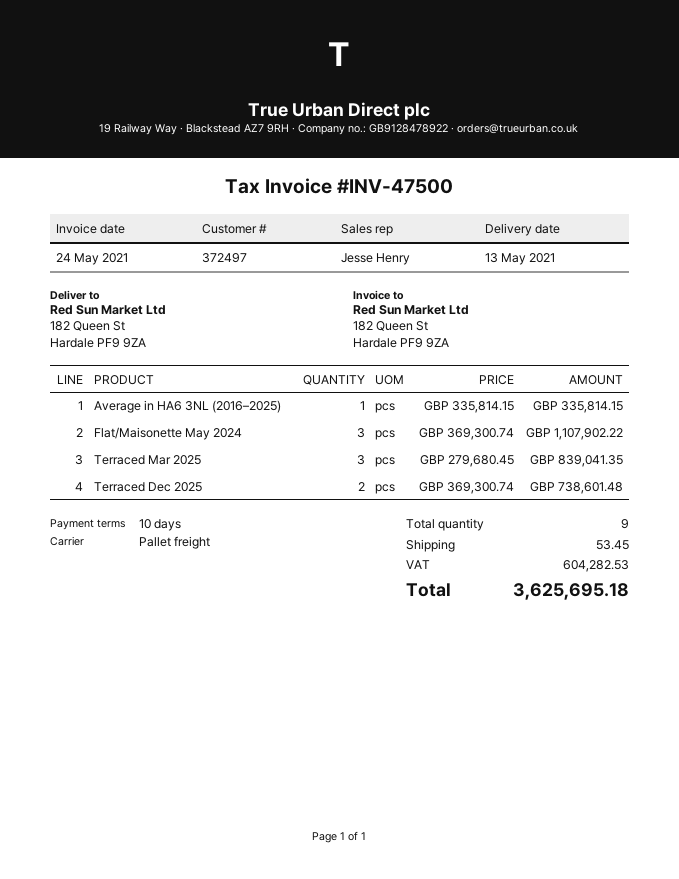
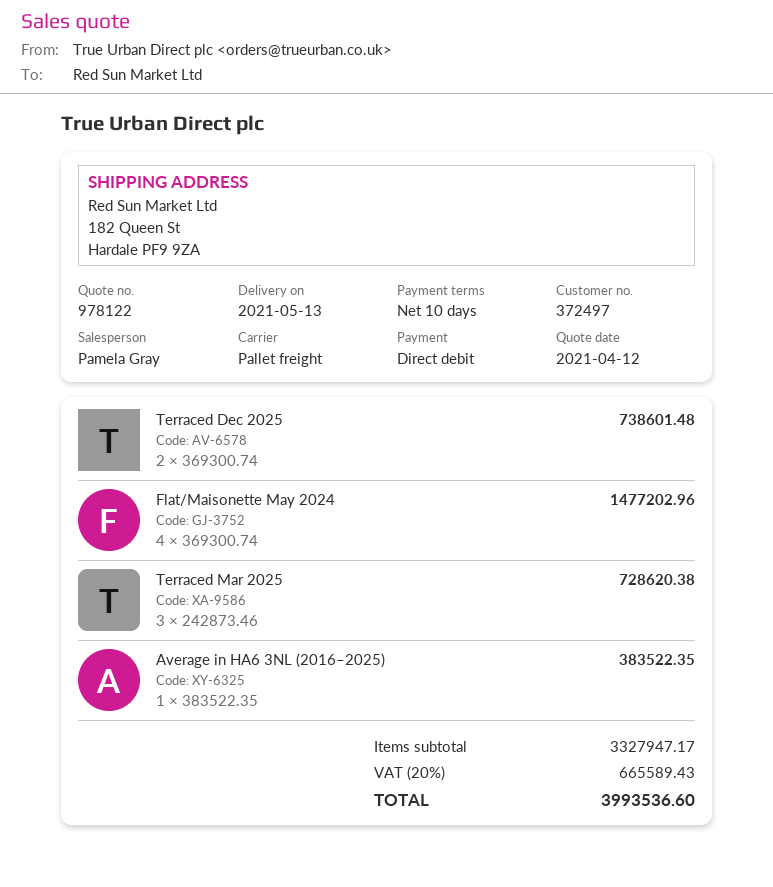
sales rep: Jesse Henry -> Pamela Gray
Average in HA6 3NL (2016–2025): 1 x 335814.15 = 335814.15 -> 1 x 383522.35 = 383522.35
Flat/Maisonette May 2024: 3 x 369300.74 = 1107902.22 -> 4 x 369300.74 = 1477202.96
Terraced Mar 2025: 3 x 279680.45 = 839041.35 -> 3 x 242873.46 = 728620.38
shipping: 53.45 -> none
tax: 604282.53 -> 665589.43
total: 3625695.18 -> 3993536.60

